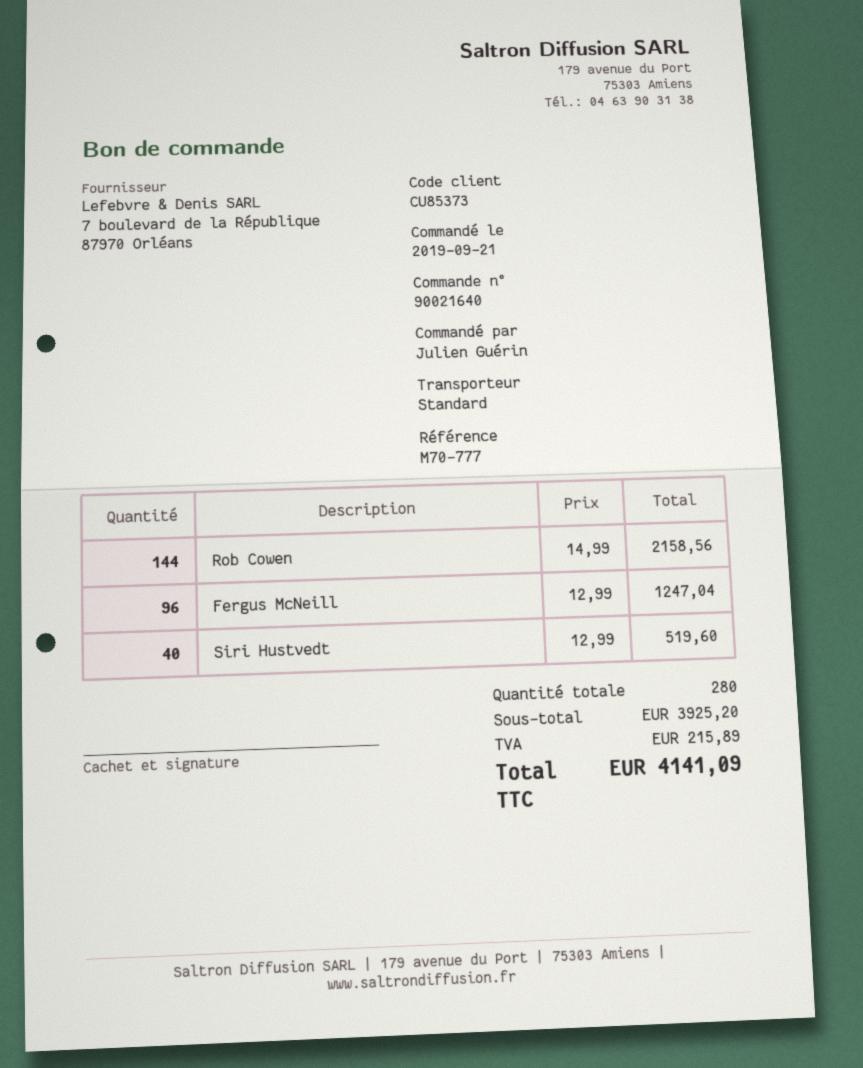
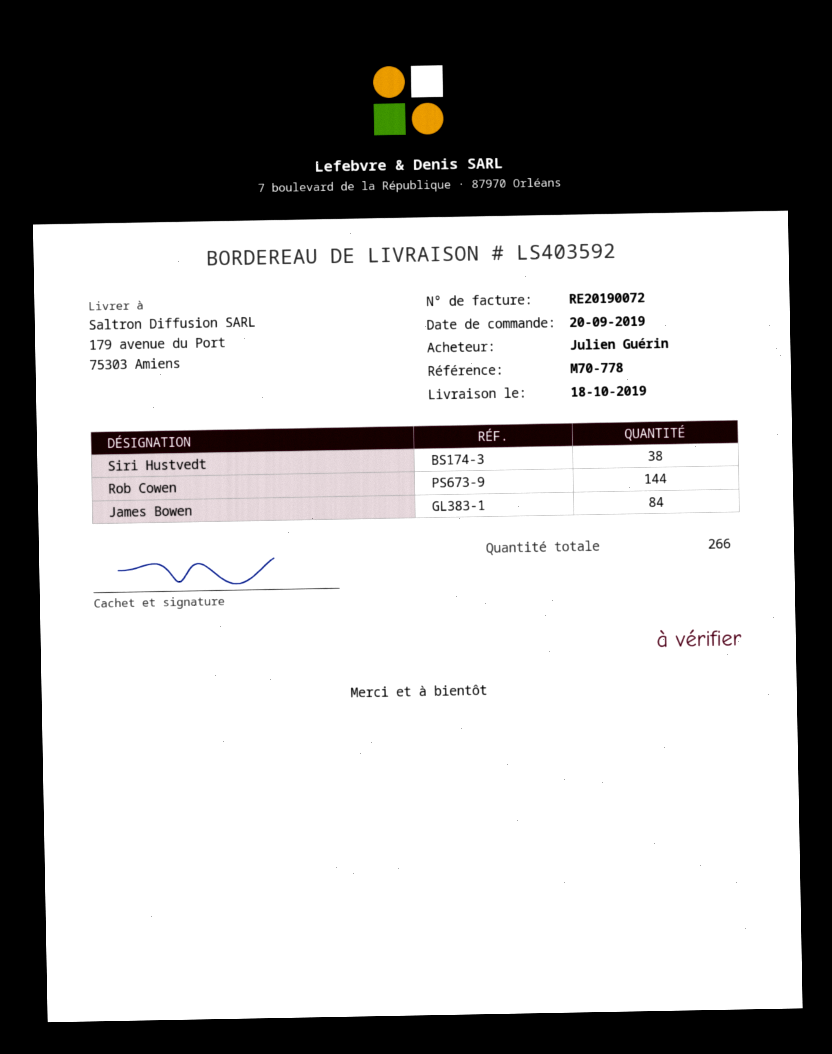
order date: 2019-09-21 -> 2019-09-20
reference: M70-777 -> M70-778
Fergus McNeill: 96 -> none
Siri Hustvedt: 40 -> 38
James Bowen: none -> 84
total quantity: 280 -> 266

